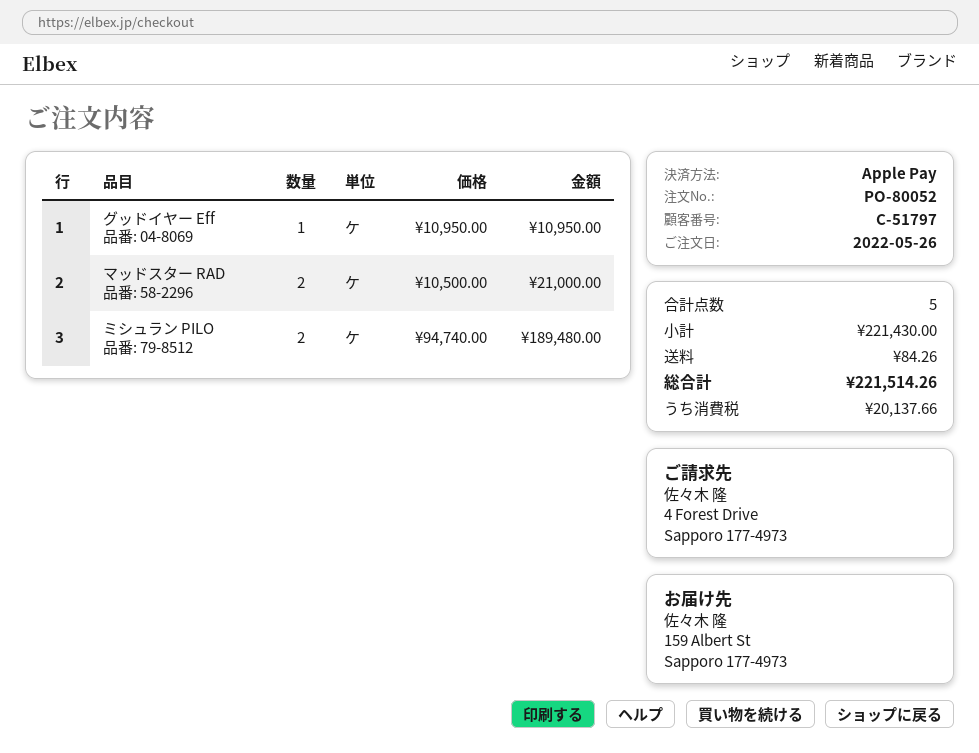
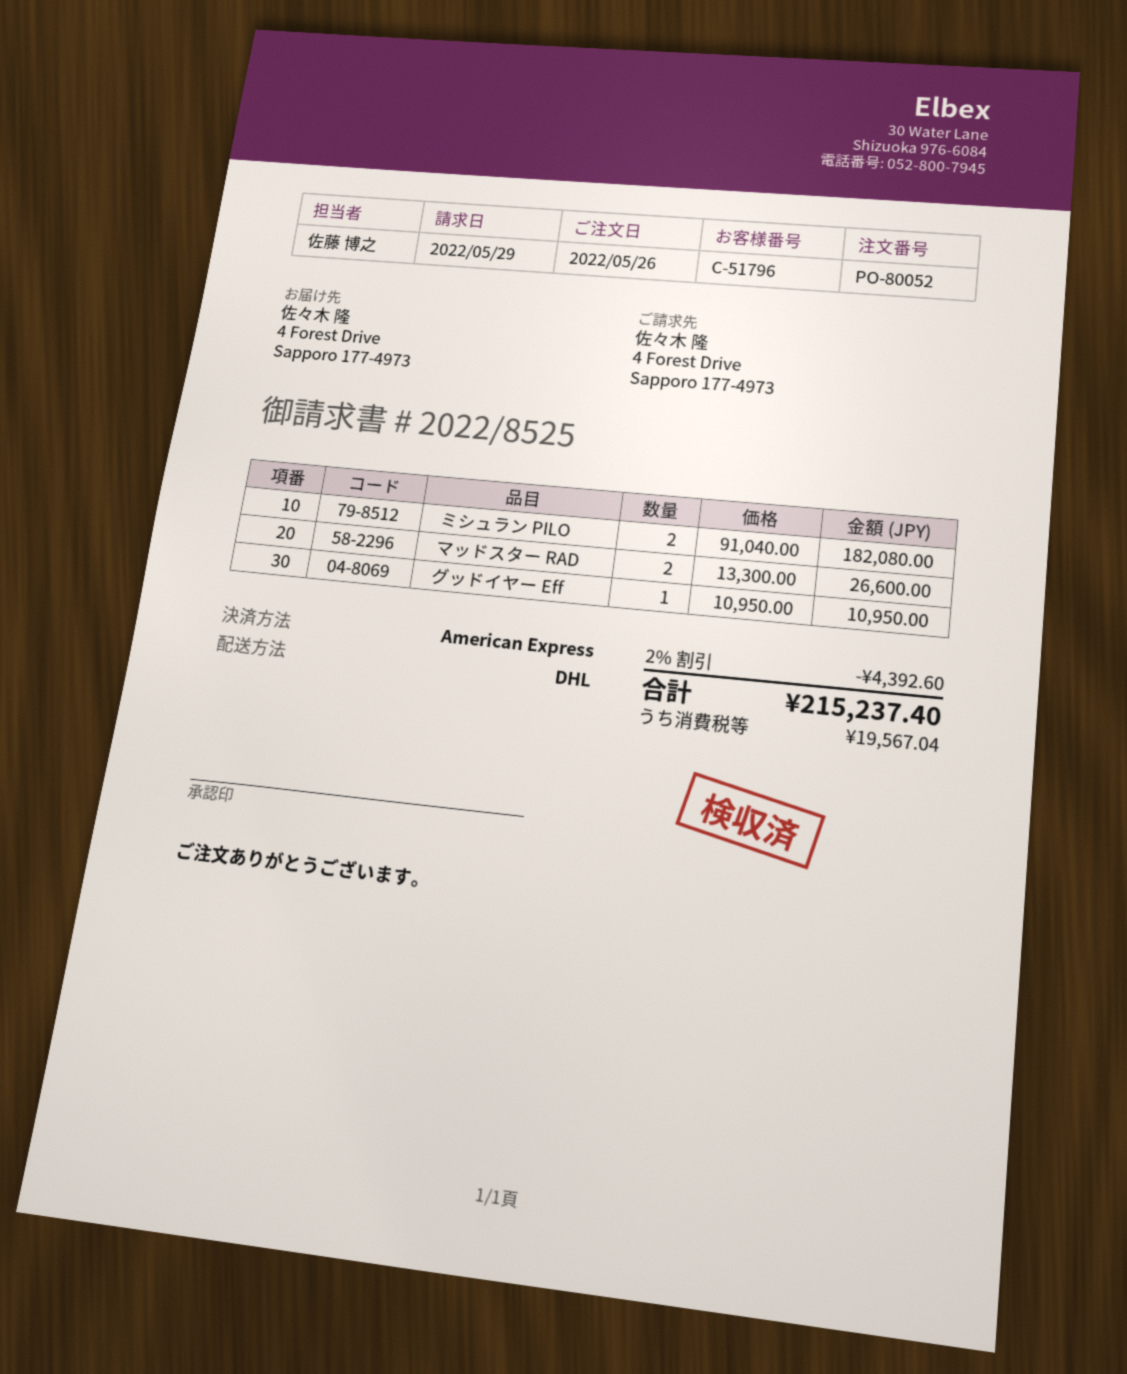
customer number: C-51797 -> C-51796
payment method: Apple Pay -> American Express
ship to: 159 Albert St, Sapporo 177-4973 -> 4 Forest Drive, Sapporo 177-4973
マッドスター RAD: 2 x 10500.00 = 21000.00 -> 2 x 13300.00 = 26600.00
ミシュラン PILO: 2 x 94740.00 = 189480.00 -> 2 x 91040.00 = 182080.00
discount: none -> 2% = 4392.60
shipping: 84.26 -> none
tax: 20137.66 -> 19567.04
total: 221514.26 -> 215237.40

